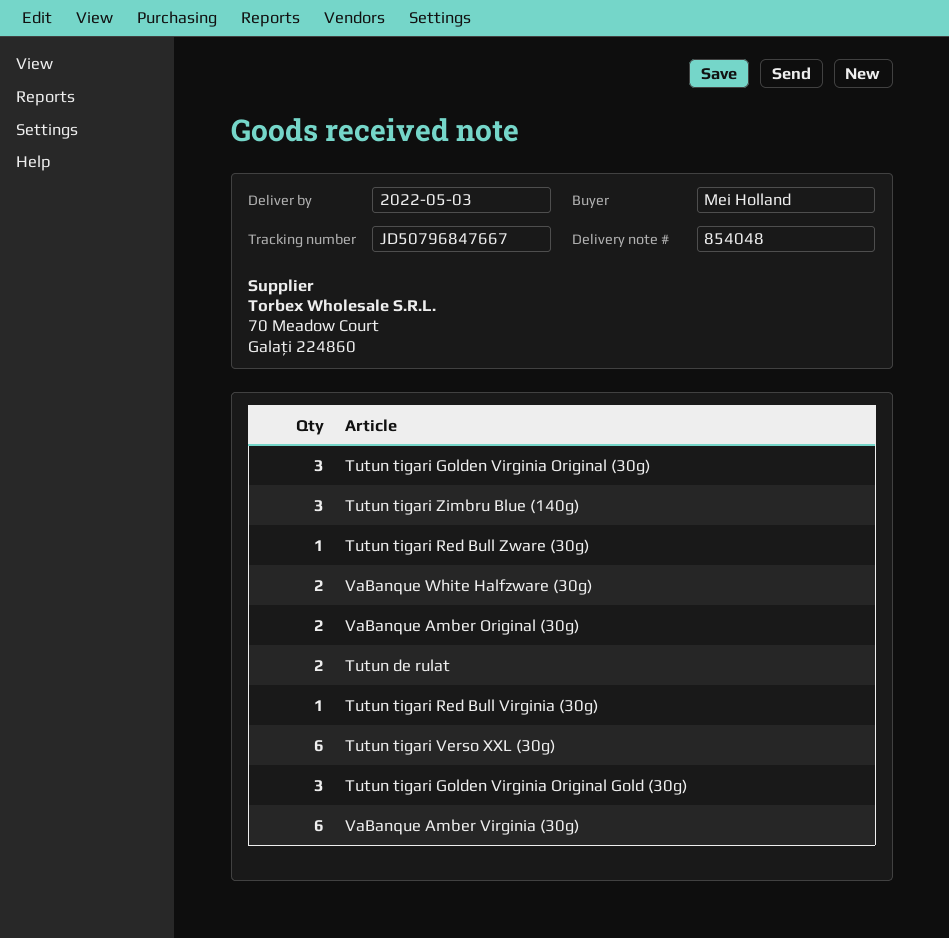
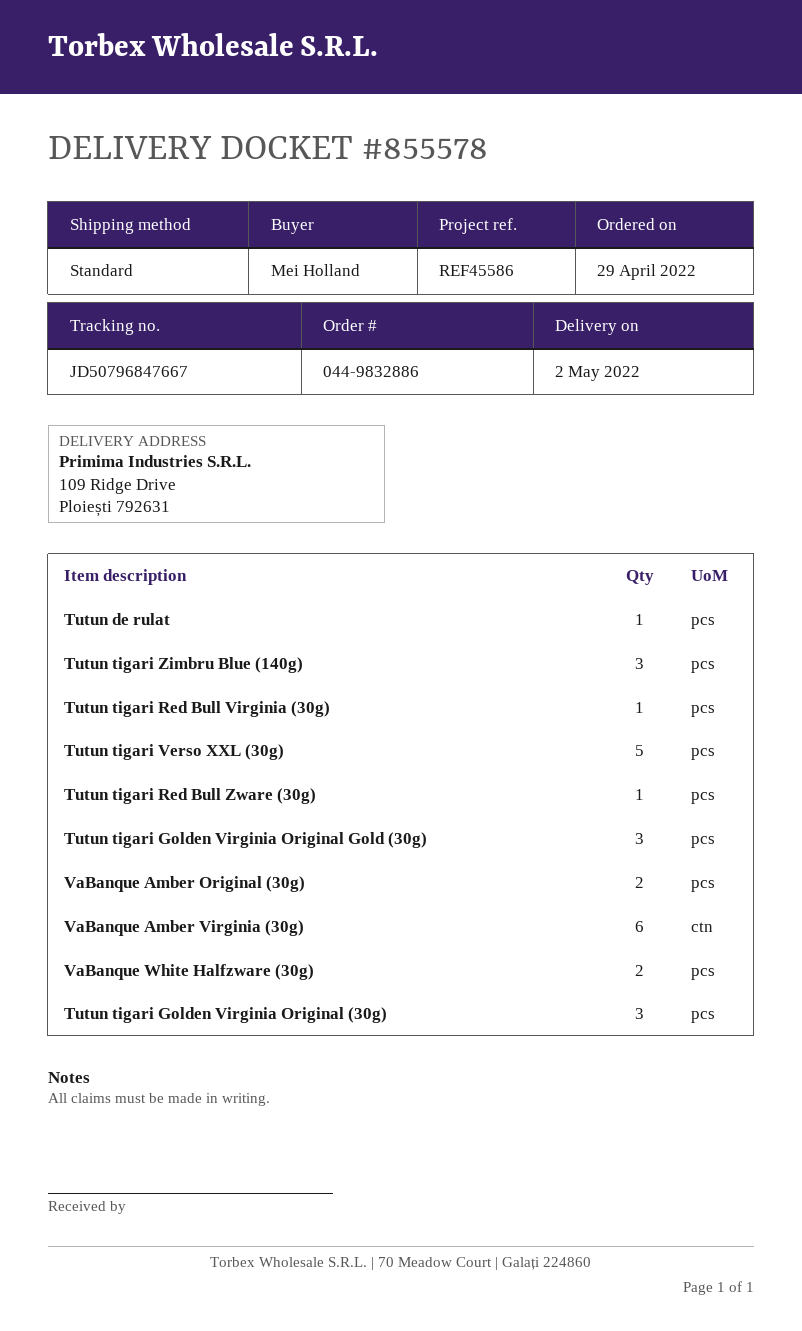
delivery note number: 854048 -> 855578
delivery date: 2022-05-03 -> 2022-05-02
Tutun de rulat: 2 -> 1
Tutun tigari Verso XXL (30g): 6 -> 5

